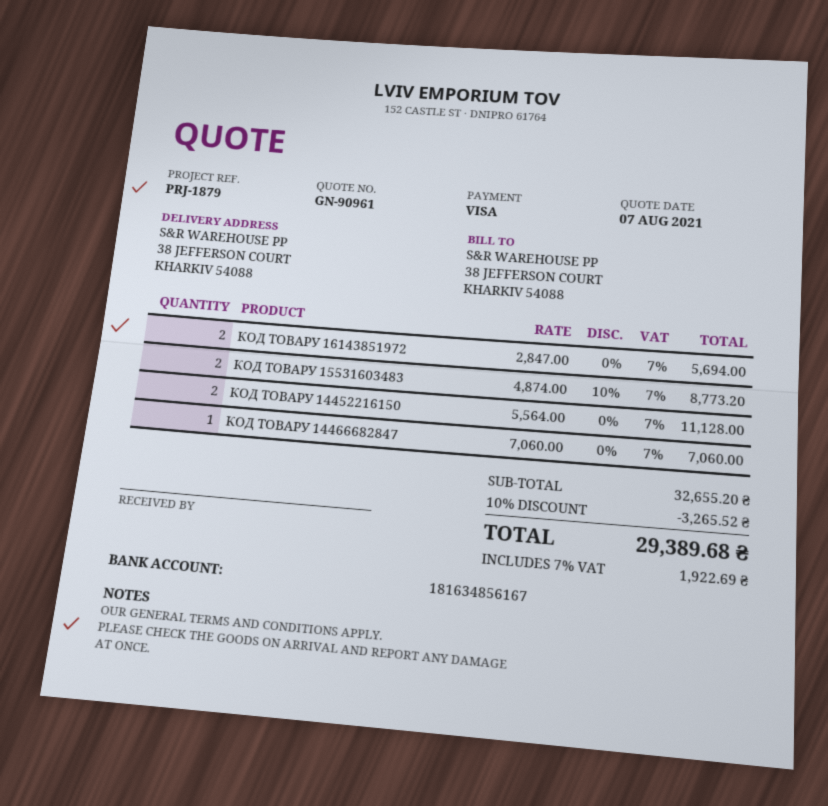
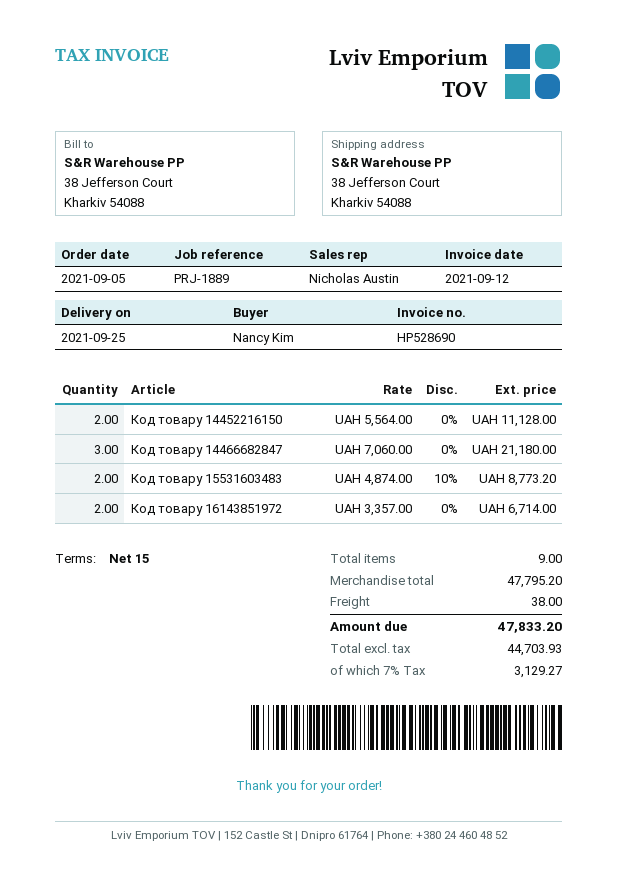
reference: PRJ-1879 -> PRJ-1889
КОД ТОВАРУ 16143851972: 2 x 2847.00 = 5694.00 -> 2 x 3357.00 = 6714.00
КОД ТОВАРУ 14466682847: 1 x 7060.00 = 7060.00 -> 3 x 7060.00 = 21180.00
subtotal: 32655.20 -> 47795.20
discount: 10% = 3265.52 -> none
shipping: none -> 38.00
tax: 7% = 1922.69 -> 7% = 3129.27
total: 29389.68 -> 47833.20

